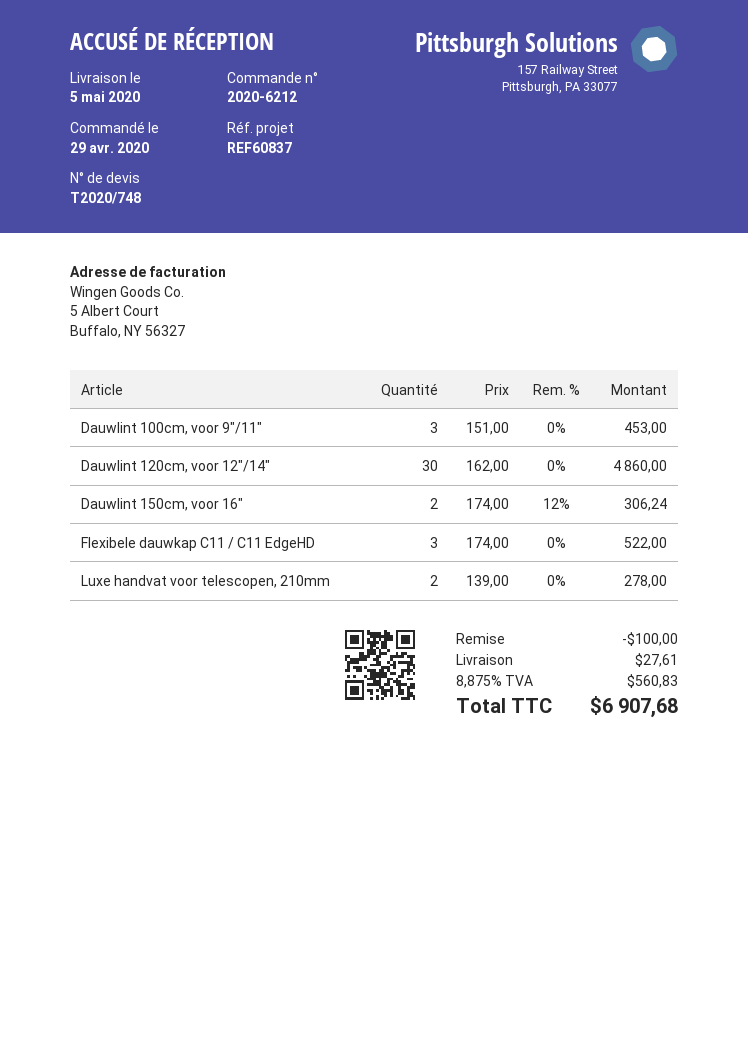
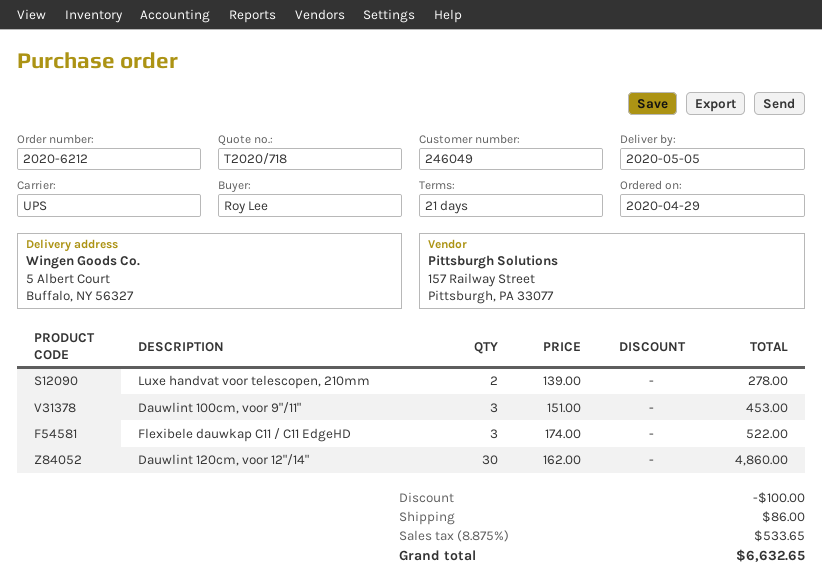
quote number: T2020/748 -> T2020/718
Dauwlint 150cm, voor 16": 2 x 174.00 - 12% = 306.24 -> none
shipping: 27.61 -> 86.00
tax: 8.875% = 560.83 -> 8.875% = 533.65
total: 6907.68 -> 6632.65

